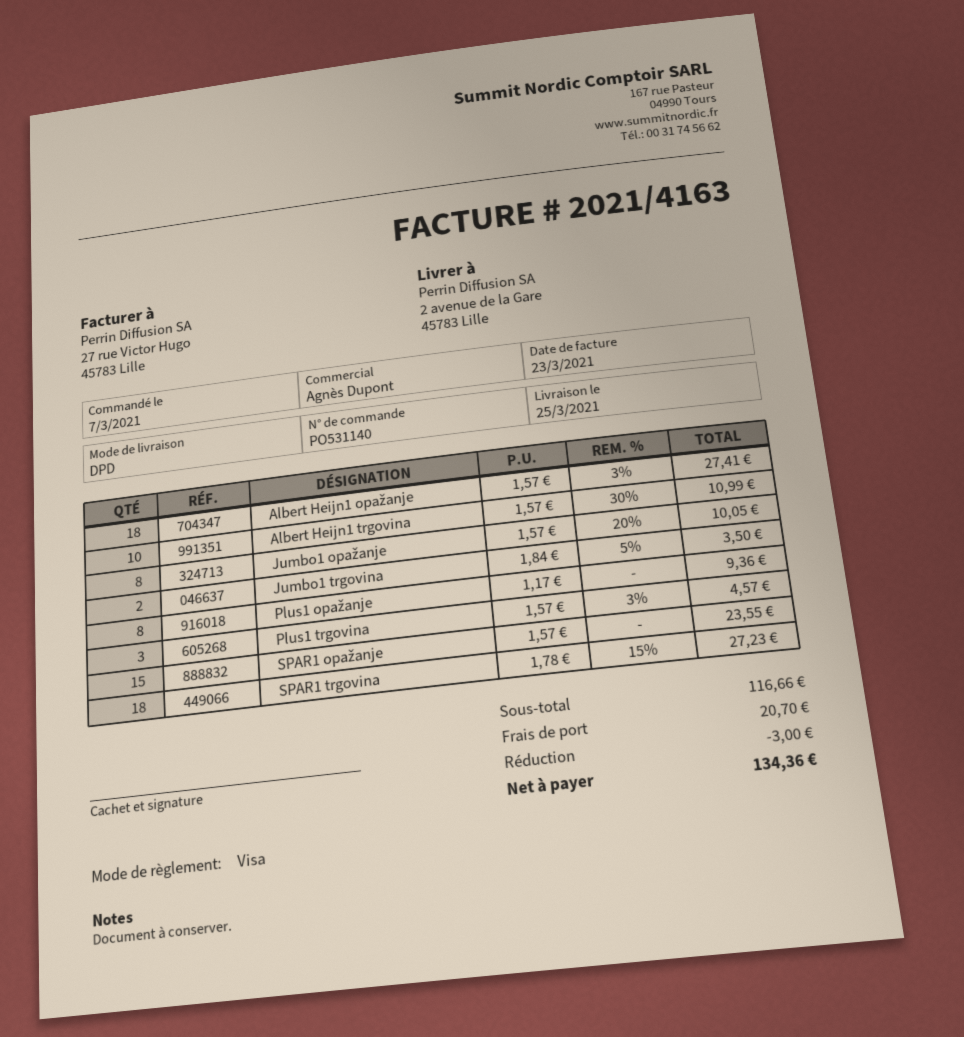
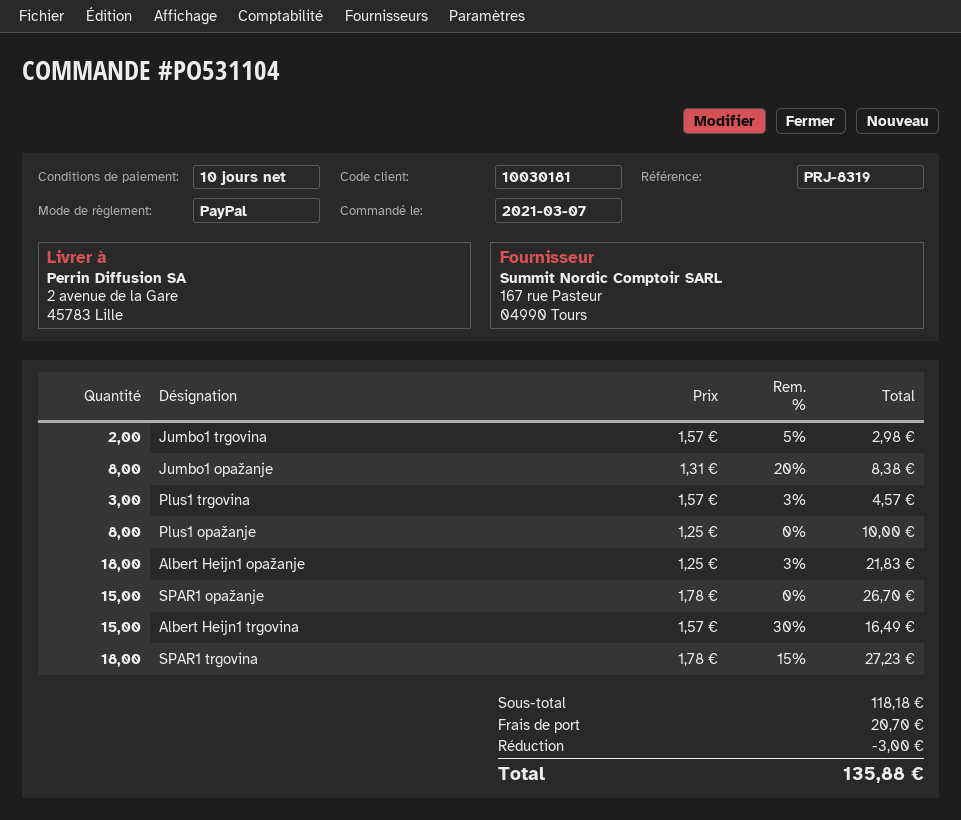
order number: PO531140 -> PO531104
payment method: Visa -> PayPal
Albert Heijn1 opažanje: 18 x 1.57 - 3% = 27.41 -> 18 x 1.25 - 3% = 21.83
Albert Heijn1 trgovina: 10 x 1.57 - 30% = 10.99 -> 15 x 1.57 - 30% = 16.49
Jumbo1 opažanje: 8 x 1.57 - 20% = 10.05 -> 8 x 1.31 - 20% = 8.38
Jumbo1 trgovina: 2 x 1.84 - 5% = 3.50 -> 2 x 1.57 - 5% = 2.98
Plus1 opažanje: 8 x 1.17 = 9.36 -> 8 x 1.25 = 10.00
SPAR1 opažanje: 15 x 1.57 = 23.55 -> 15 x 1.78 = 26.70
subtotal: 116.66 -> 118.18
total: 134.36 -> 135.88

